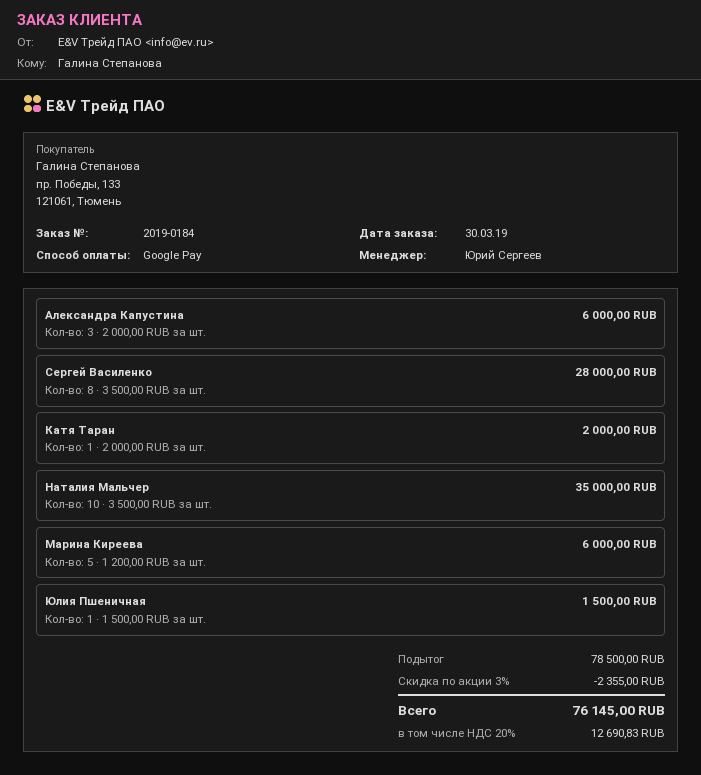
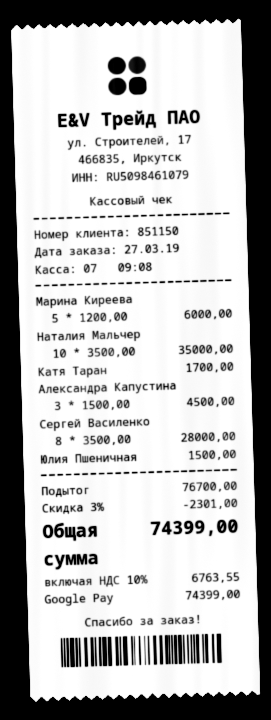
order date: 2019-03-30 -> 2019-03-27
Александра Капустина: 3 x 2000.00 = 6000.00 -> 3 x 1500.00 = 4500.00
Катя Таран: 1 x 2000.00 = 2000.00 -> 1 x 1700.00 = 1700.00
subtotal: 78500.00 -> 76700.00
discount: 3% = 2355.00 -> 3% = 2301.00
tax: 20% = 12690.83 -> 10% = 6763.55
total: 76145.00 -> 74399.00

